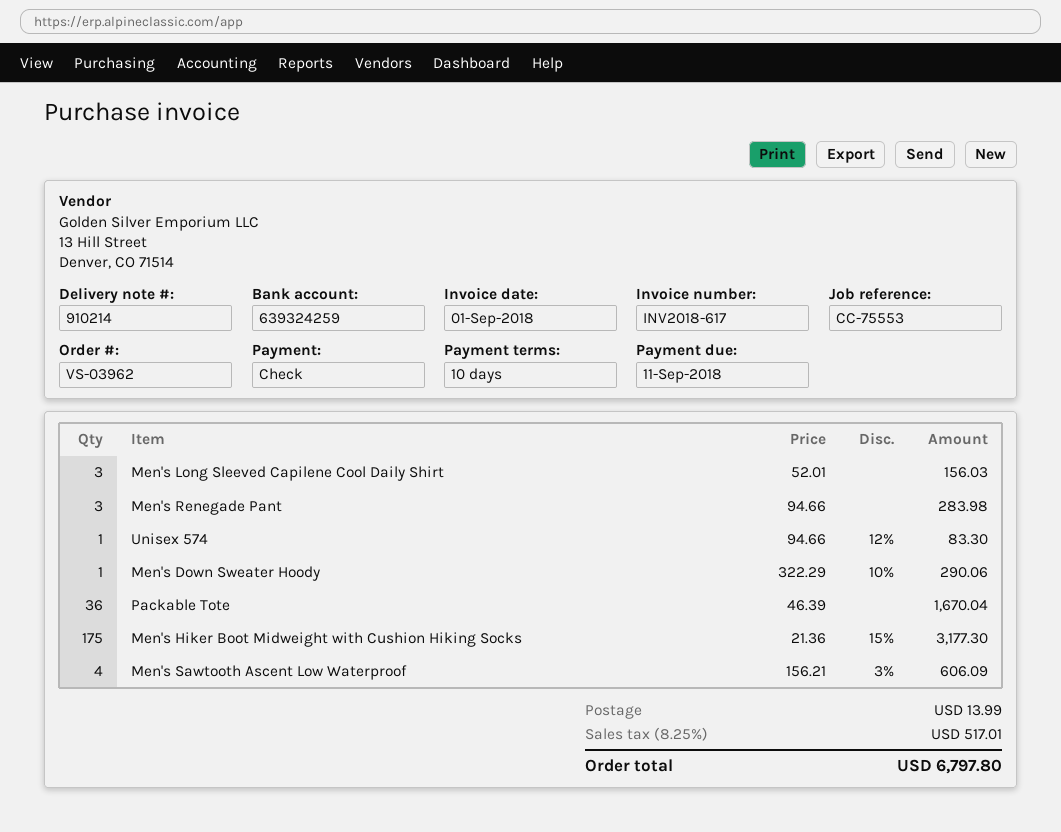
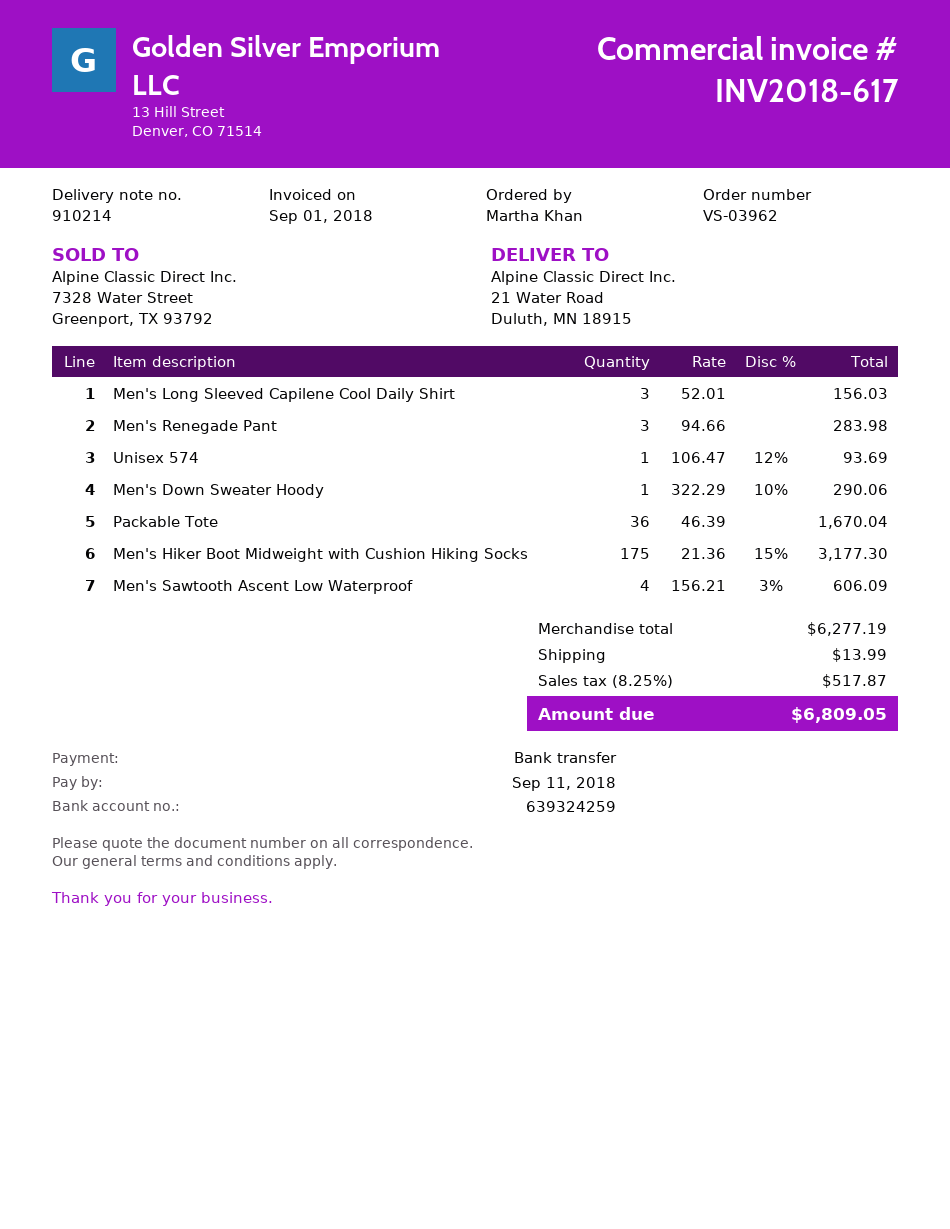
payment method: cheque -> bank transfer
Unisex 574: 1 x 94.66 - 12% = 83.30 -> 1 x 106.47 - 12% = 93.69
tax: 8.25% = 517.01 -> 8.25% = 517.87
total: 6797.80 -> 6809.05

